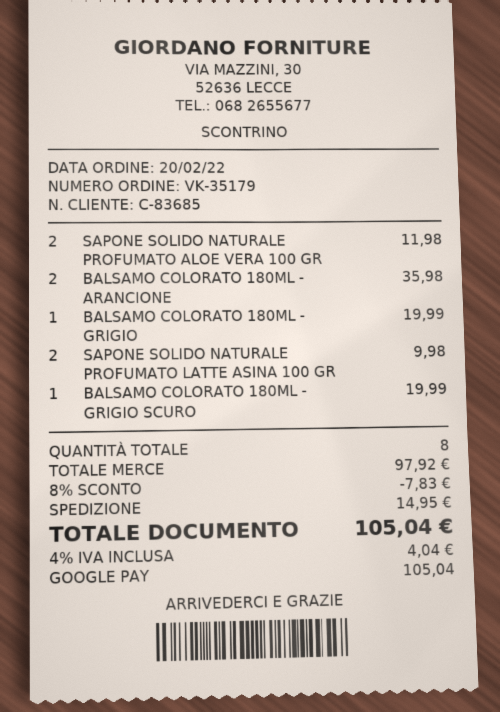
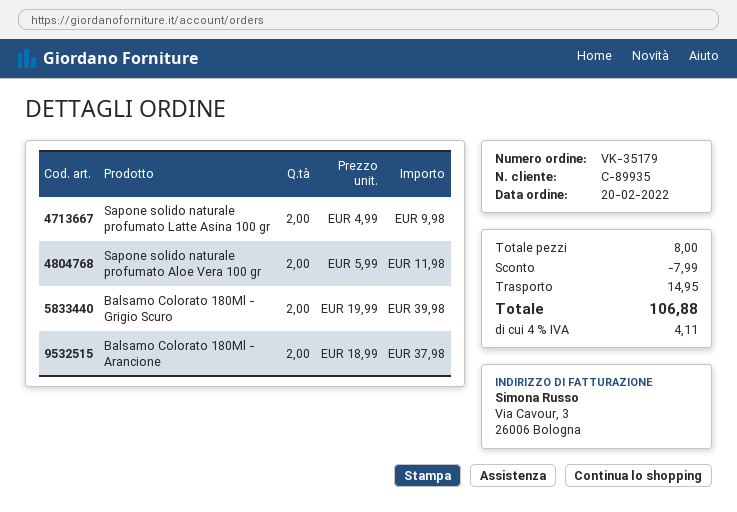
customer number: C-83685 -> C-89935
BALSAMO COLORATO 180ML - ARANCIONE: 2 for 35.98 -> 2 for 37.98
BALSAMO COLORATO 180ML - GRIGIO: 1 for 19.99 -> none
BALSAMO COLORATO 180ML - GRIGIO SCURO: 1 for 19.99 -> 2 for 39.98
discount: 7.83 -> 7.99
tax: 4% = 4.04 -> 4% = 4.11
total: 105.04 -> 106.88

